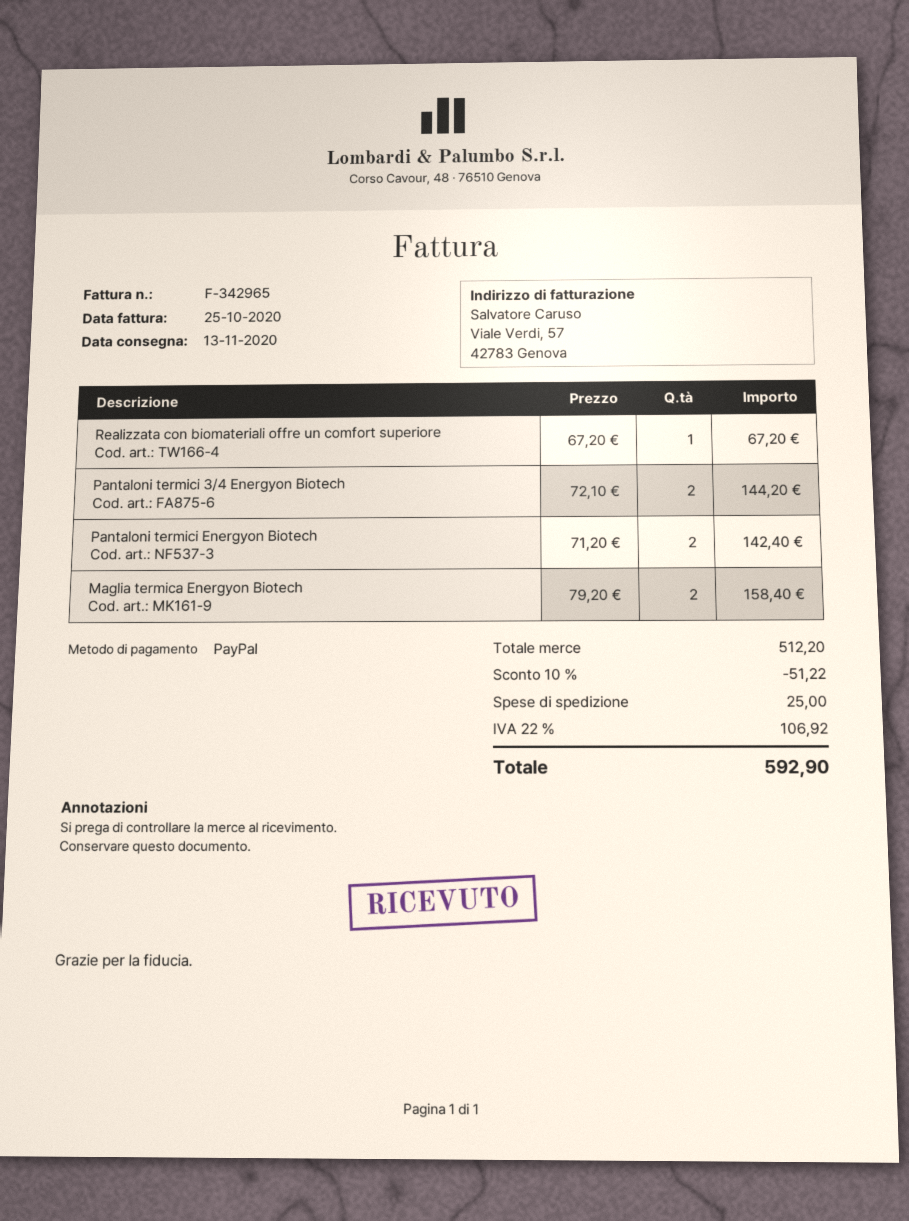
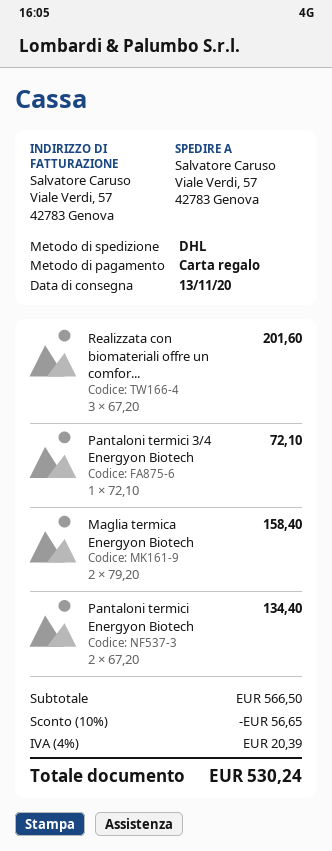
payment method: PayPal -> gift card
Realizzata con biomateriali offre un comfort superiore: 1 x 67.20 = 67.20 -> 3 x 67.20 = 201.60
Pantaloni termici 3/4 Energyon Biotech: 2 x 72.10 = 144.20 -> 1 x 72.10 = 72.10
Pantaloni termici Energyon Biotech: 2 x 71.20 = 142.40 -> 2 x 67.20 = 134.40
subtotal: 512.20 -> 566.50
discount: 10% = 51.22 -> 10% = 56.65
shipping: 25.00 -> none
tax: 22% = 106.92 -> 4% = 20.39
total: 592.90 -> 530.24

